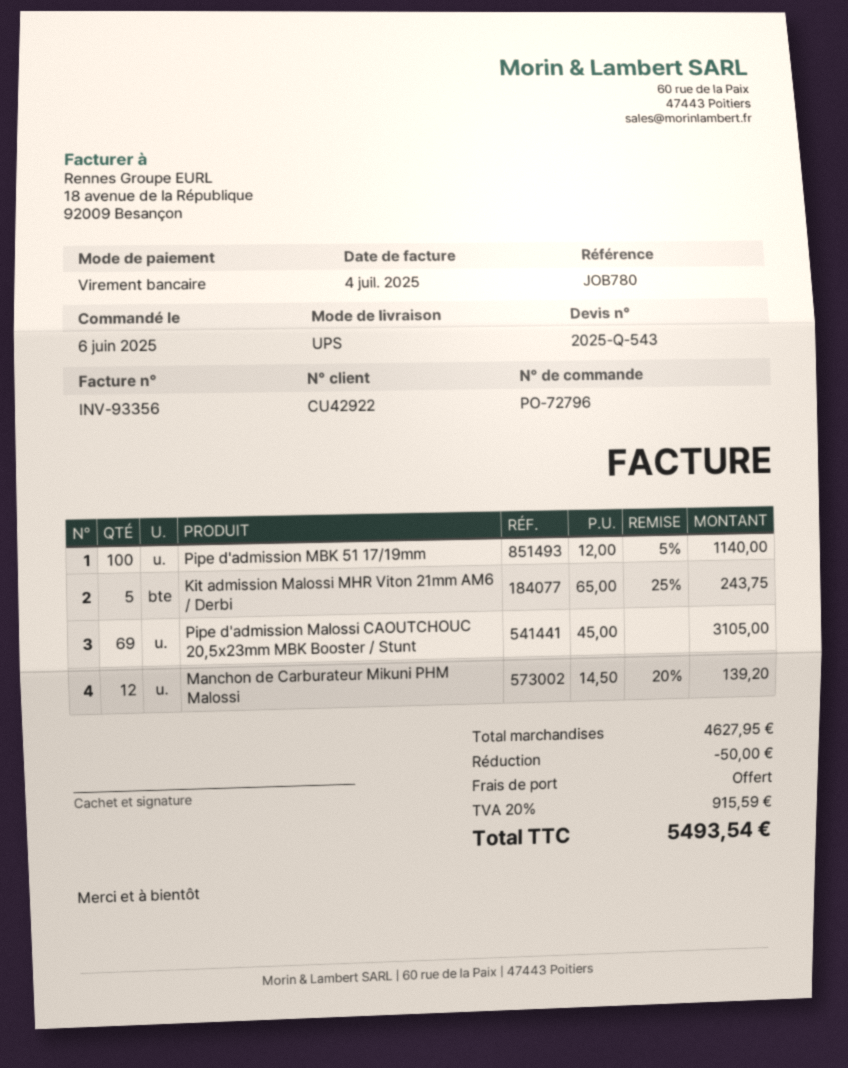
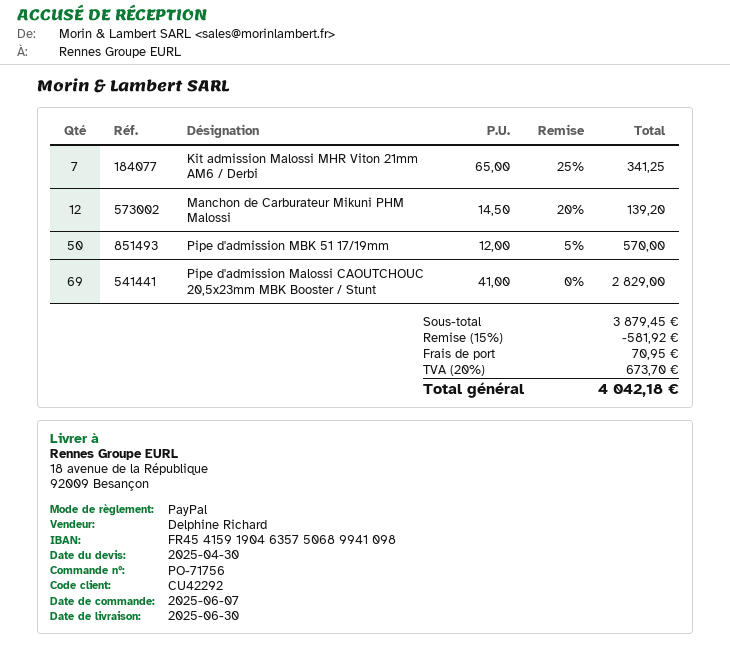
order number: PO-72796 -> PO-71756
order date: 2025-06-06 -> 2025-06-07
customer number: CU42922 -> CU42292
payment method: bank transfer -> PayPal
Pipe d'admission MBK 51 17/19mm: 100 x 12.00 - 5% = 1140.00 -> 50 x 12.00 - 5% = 570.00
Kit admission Malossi MHR Viton 21mm AM6 / Derbi: 5 x 65.00 - 25% = 243.75 -> 7 x 65.00 - 25% = 341.25
Pipe d'admission Malossi CAOUTCHOUC 20,5x23mm MBK Booster / Stunt: 69 x 45.00 = 3105.00 -> 69 x 41.00 = 2829.00
subtotal: 4627.95 -> 3879.45
discount: 50.00 -> 581.92
shipping: 0.00 -> 70.95
tax: 20% = 915.59 -> 20% = 673.70
total: 5493.54 -> 4042.18

